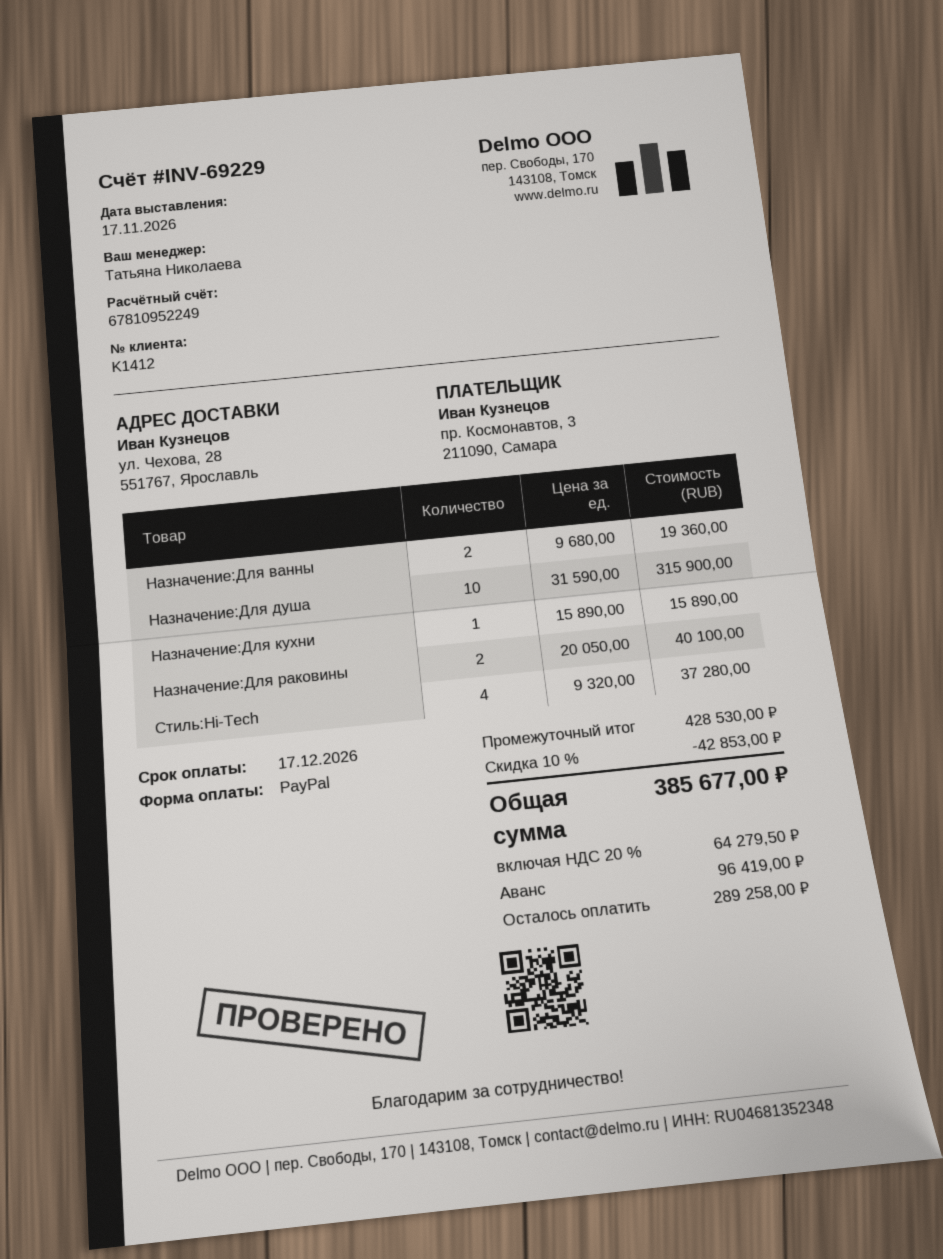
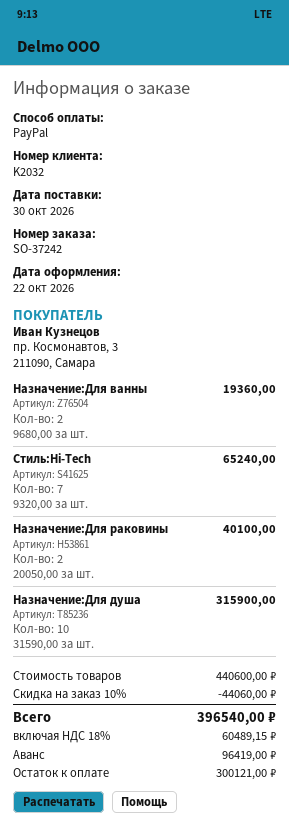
customer number: K1412 -> K2032
Назначение:Для кухни: 1 x 15890.00 = 15890.00 -> none
Стиль:Hi-Tech: 4 x 9320.00 = 37280.00 -> 7 x 9320.00 = 65240.00
subtotal: 428530.00 -> 440600.00
discount: 10% = 42853.00 -> 10% = 44060.00
tax: 20% = 64279.50 -> 18% = 60489.15
total: 385677.00 -> 396540.00
balance: 289258.00 -> 300121.00

